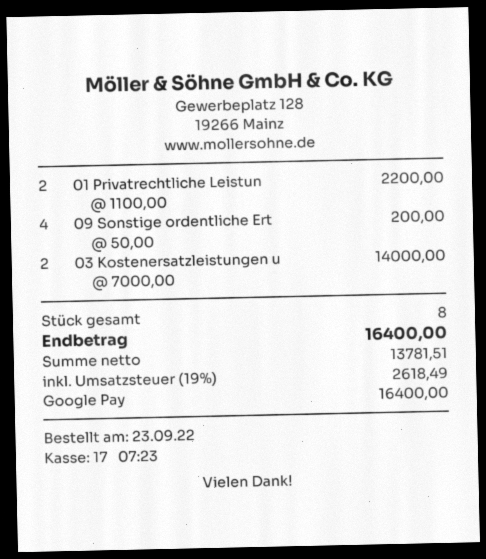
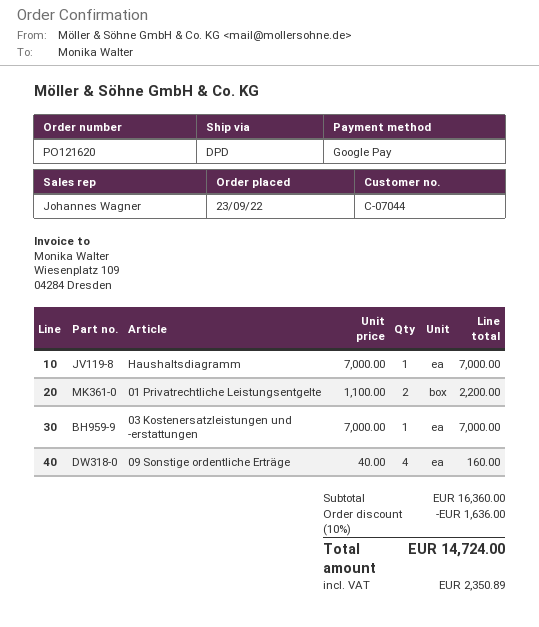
09 Sonstige ordentliche Ert: 4 x 50.00 = 200.00 -> 4 x 40.00 = 160.00
03 Kostenersatzleistungen u: 2 x 7000.00 = 14000.00 -> 1 x 7000.00 = 7000.00
Haushaltsdiagramm: none -> 1 x 7000.00 = 7000.00
discount: none -> 10% = 1636.00
tax: 2618.49 -> 2350.89
total: 16400.00 -> 14724.00

